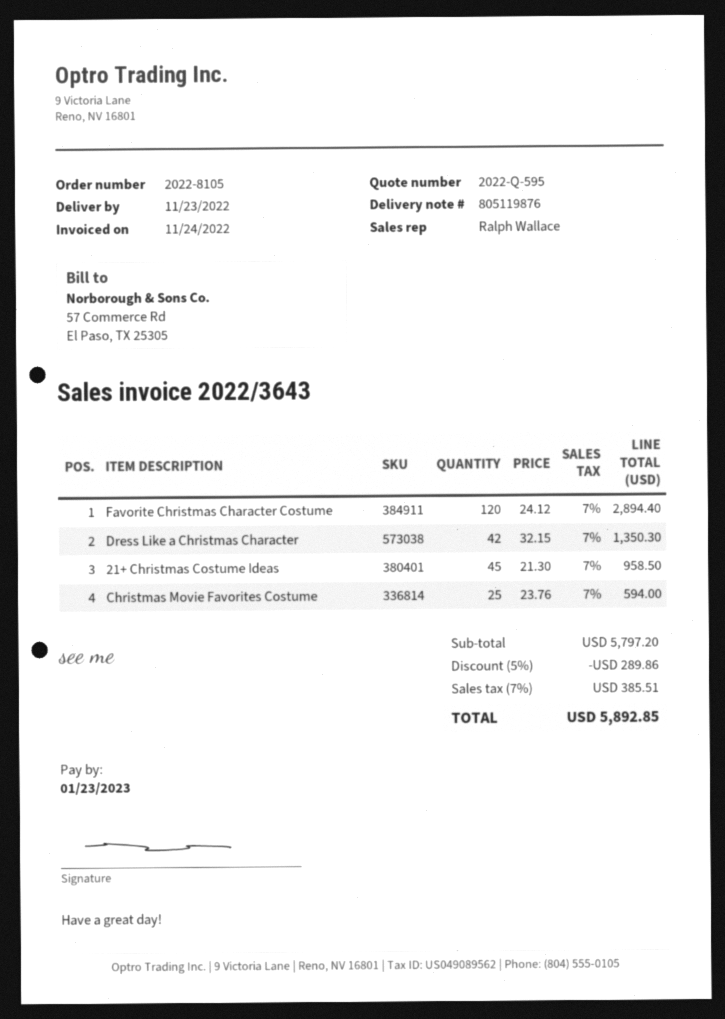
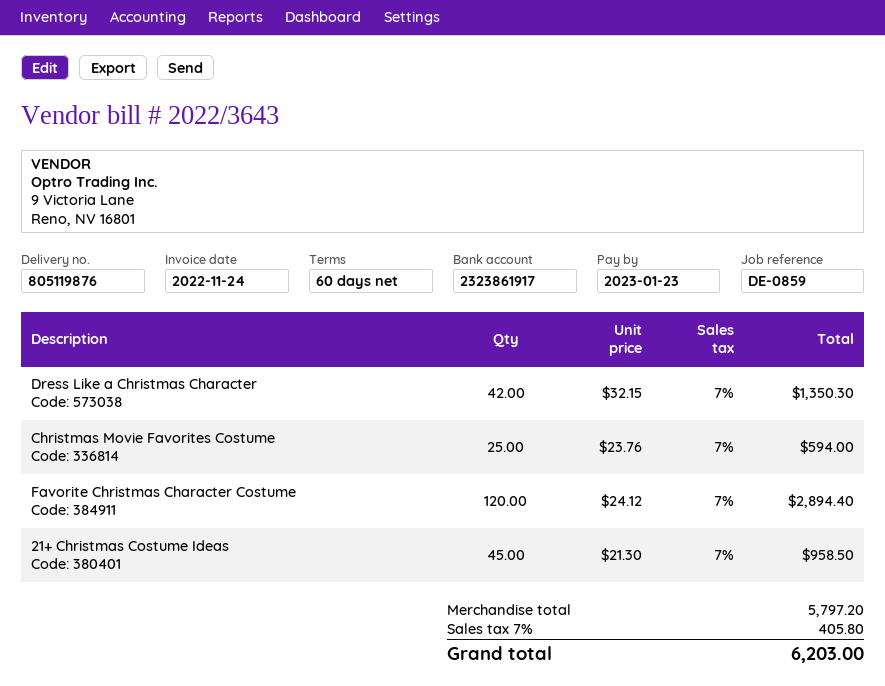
discount: 5% = 289.86 -> none
tax: 7% = 385.51 -> 7% = 405.80
total: 5892.85 -> 6203.00

